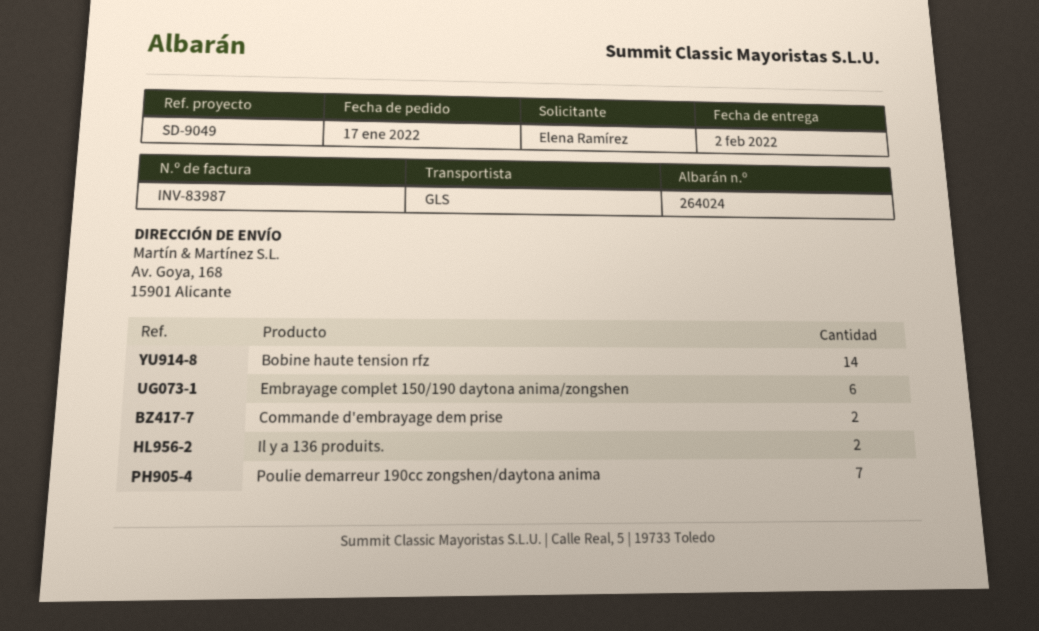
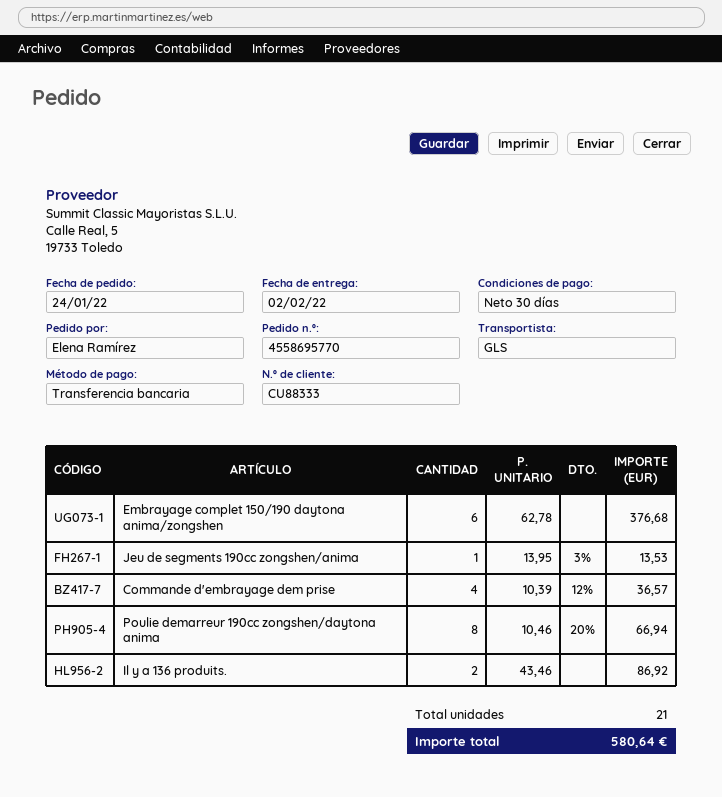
order date: 2022-01-17 -> 2022-01-24
Bobine haute tension rfz: 14 -> none
Commande d'embrayage dem prise: 2 -> 4
Poulie demarreur 190cc zongshen/daytona anima: 7 -> 8
Jeu de segments 190cc zongshen/anima: none -> 1

